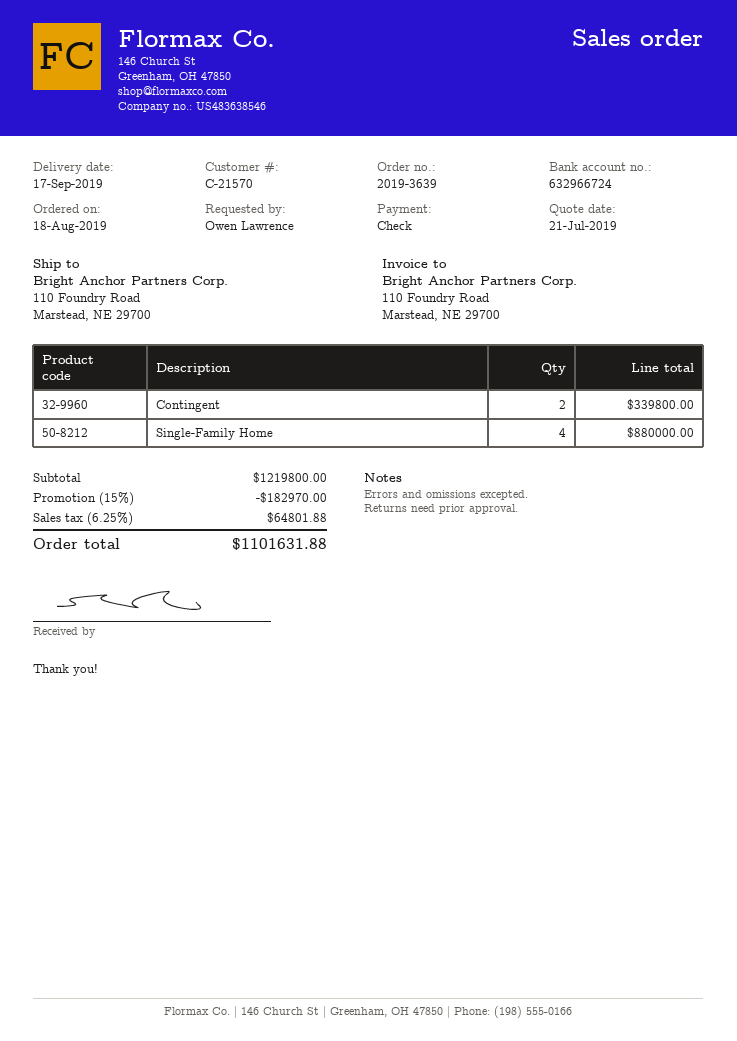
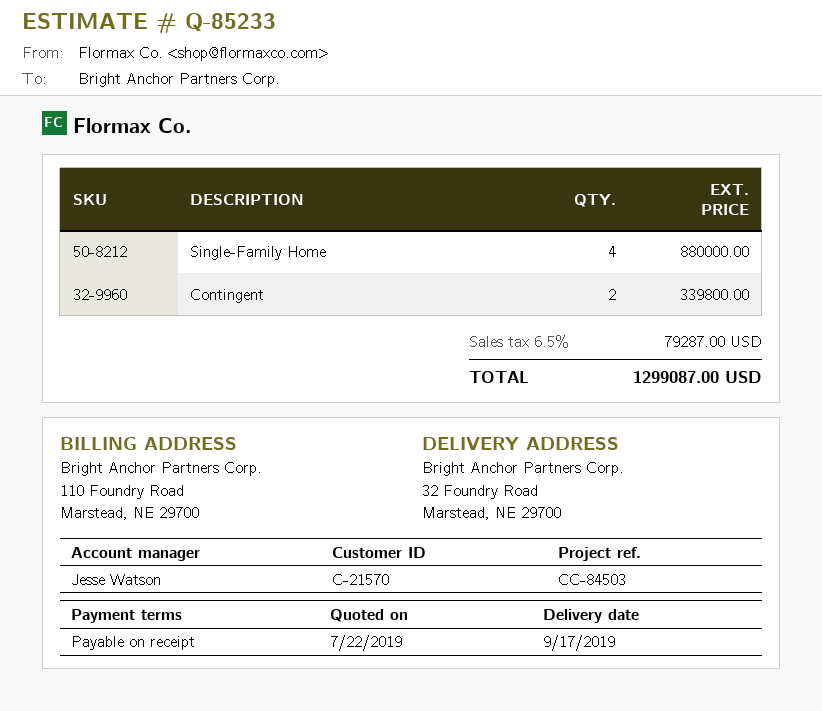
quote date: 2019-07-21 -> 2019-07-22
ship to: 110 Foundry Road, Marstead, NE 29700 -> 32 Foundry Road, Marstead, NE 29700
discount: 15% = 182970.00 -> none
tax: 6.25% = 64801.88 -> 6.5% = 79287.00
total: 1101631.88 -> 1299087.00

